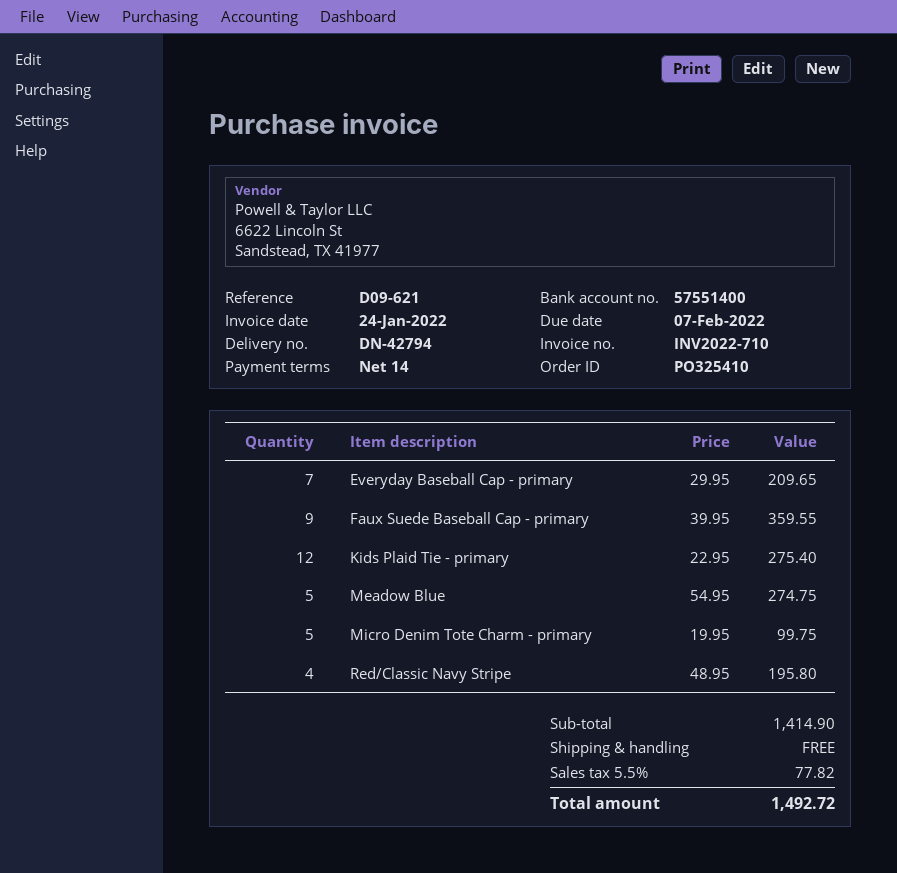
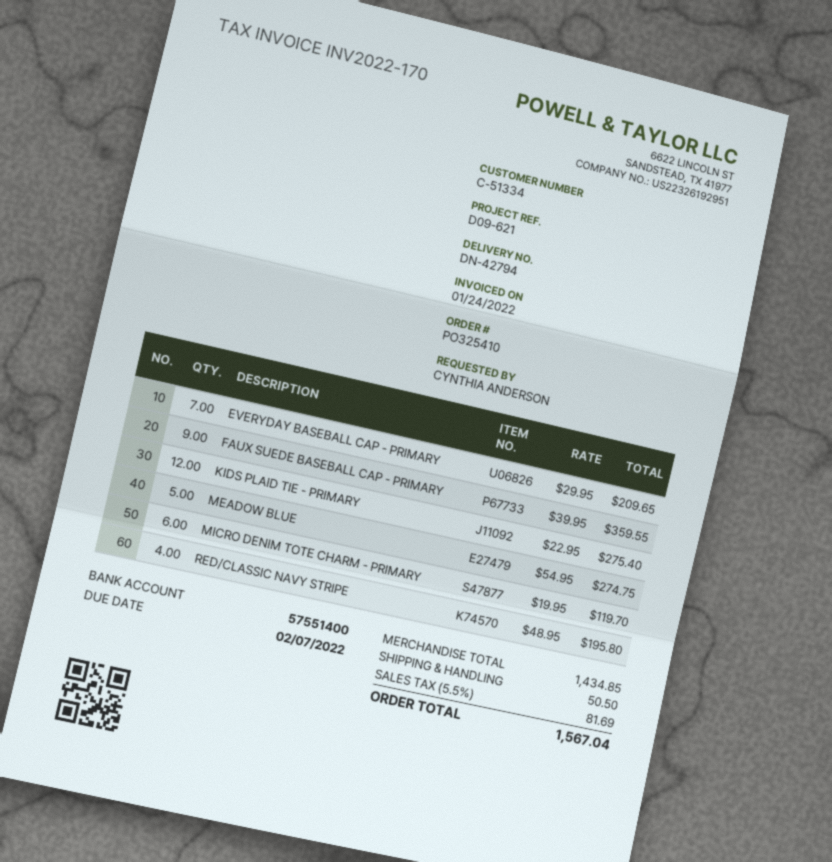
invoice number: INV2022-710 -> INV2022-170
Micro Denim Tote Charm - primary: 5 x 19.95 = 99.75 -> 6 x 19.95 = 119.70
subtotal: 1414.90 -> 1434.85
shipping: 0.00 -> 50.50
tax: 5.5% = 77.82 -> 5.5% = 81.69
total: 1492.72 -> 1567.04

